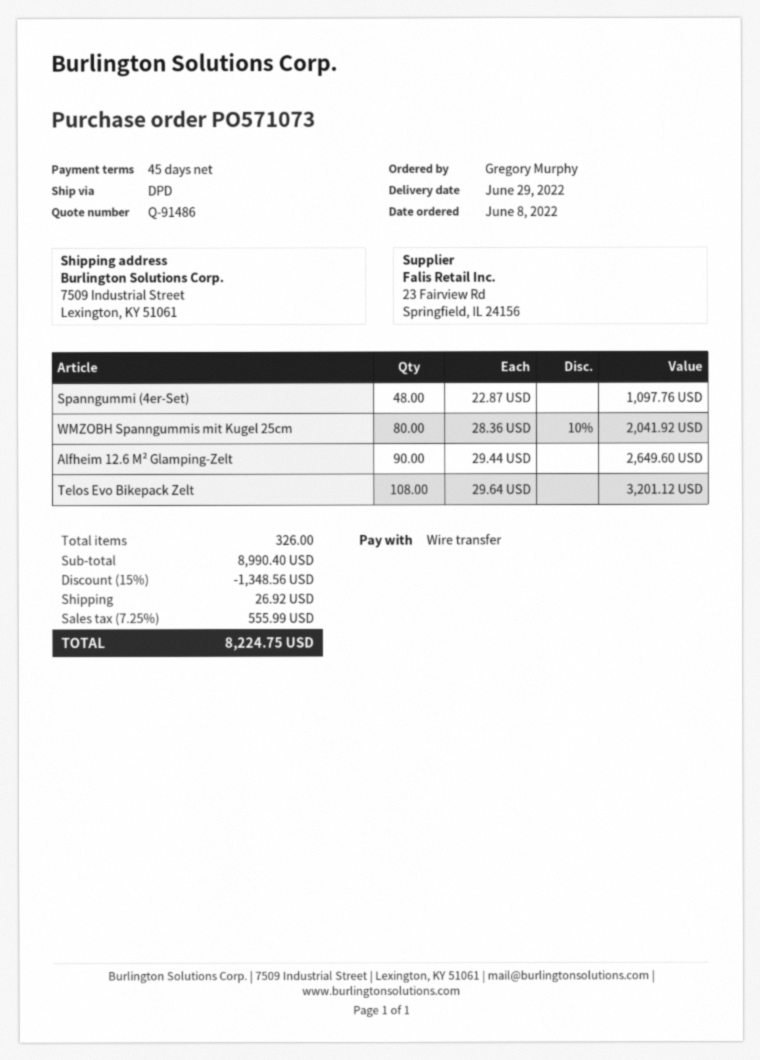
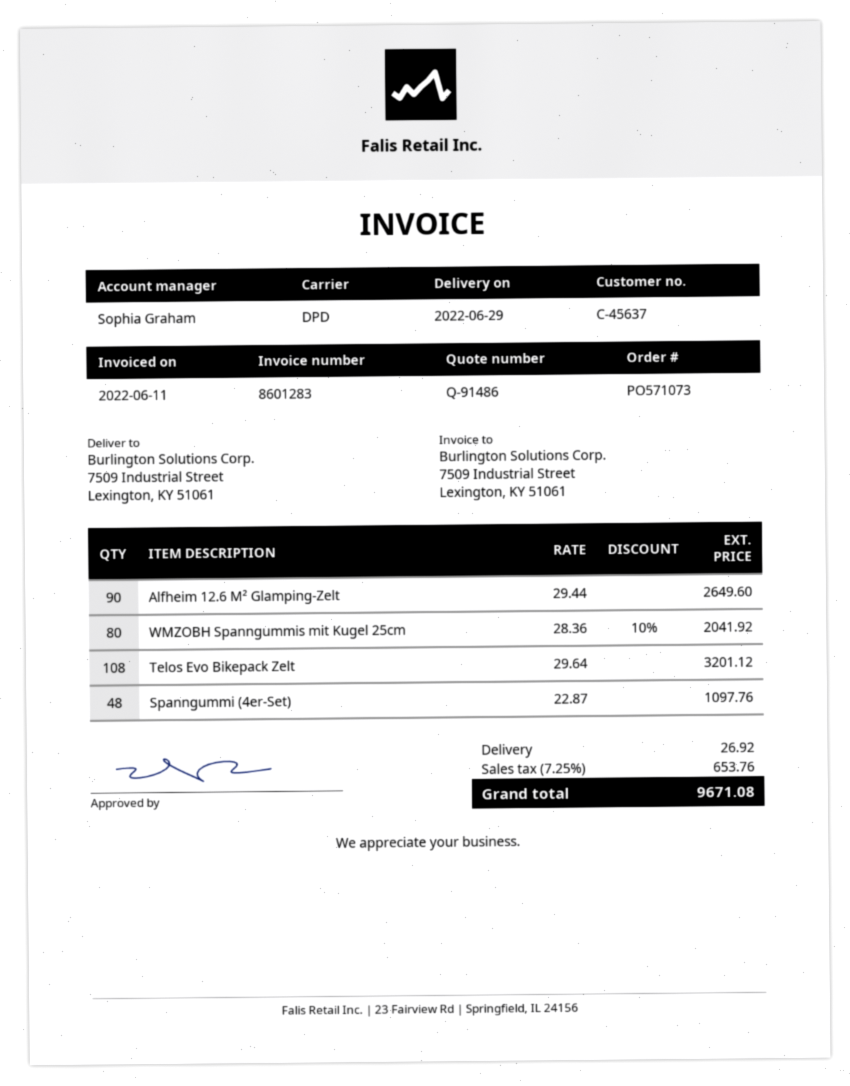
discount: 15% = 1348.56 -> none
tax: 7.25% = 555.99 -> 7.25% = 653.76
total: 8224.75 -> 9671.08

